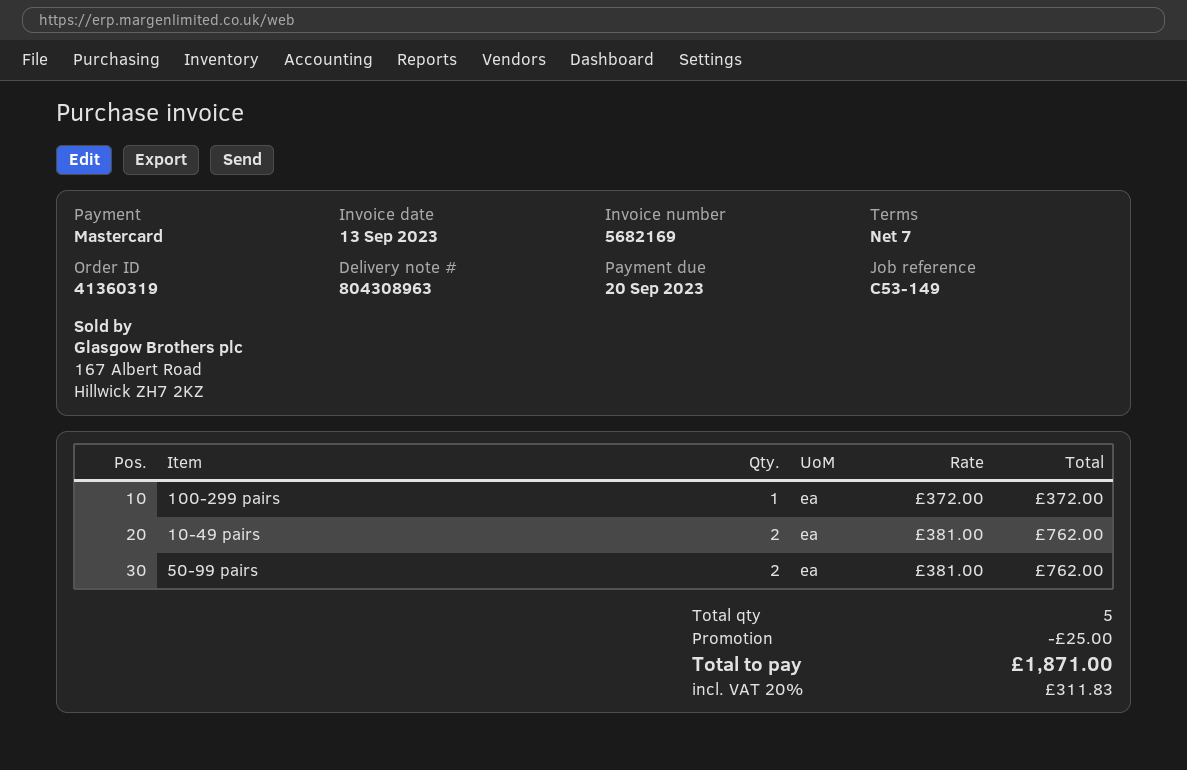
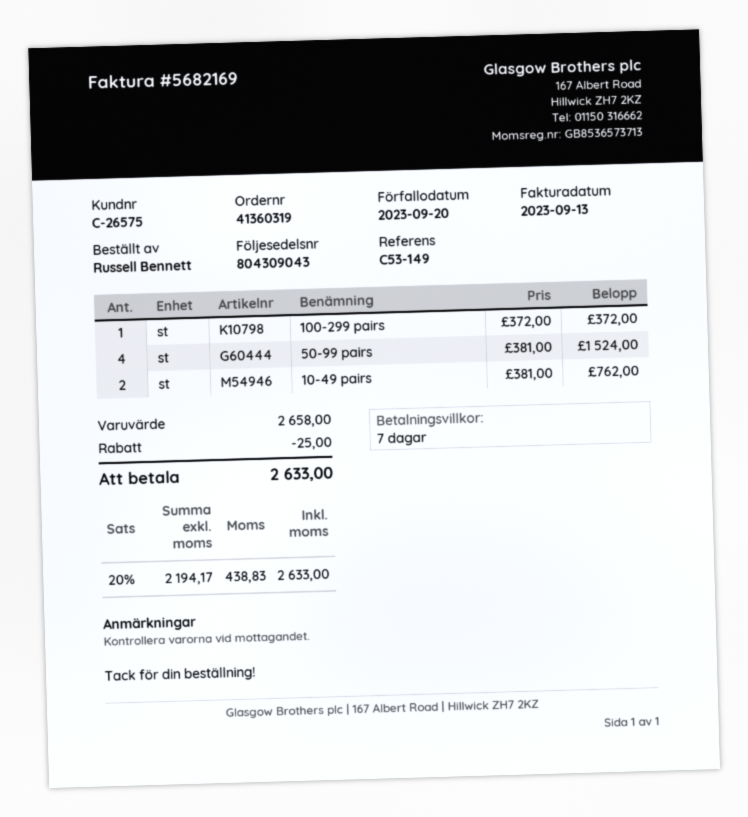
delivery note number: 804308963 -> 804309043
50-99 pairs: 2 x 381.00 = 762.00 -> 4 x 381.00 = 1524.00
tax: 20% = 311.83 -> 20% = 438.83
total: 1871.00 -> 2633.00

